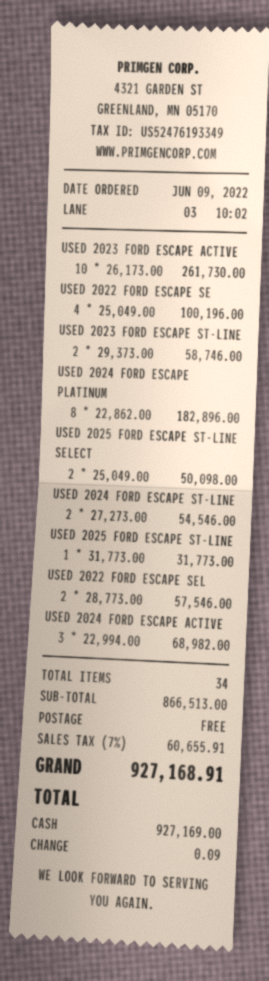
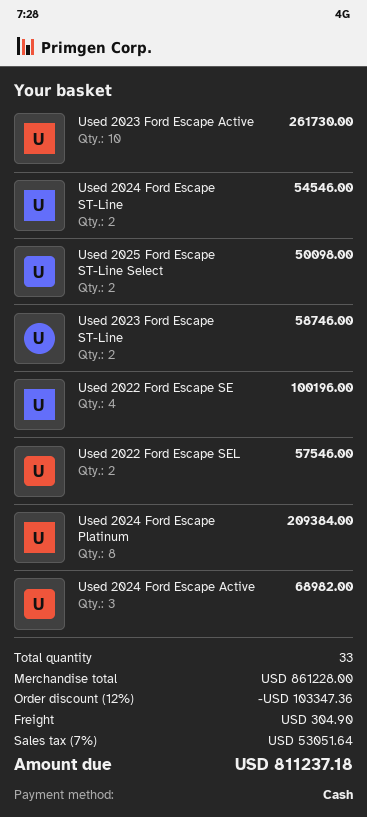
USED 2024 FORD ESCAPE PLATINUM: 8 for 182896.00 -> 8 for 209384.00
USED 2025 FORD ESCAPE ST-LINE: 1 for 31773.00 -> none
total quantity: 34 -> 33
subtotal: 866513.00 -> 861228.00
discount: none -> 12% = 103347.36
shipping: 0.00 -> 304.90
tax: 7% = 60655.91 -> 7% = 53051.64
total: 927168.91 -> 811237.18

